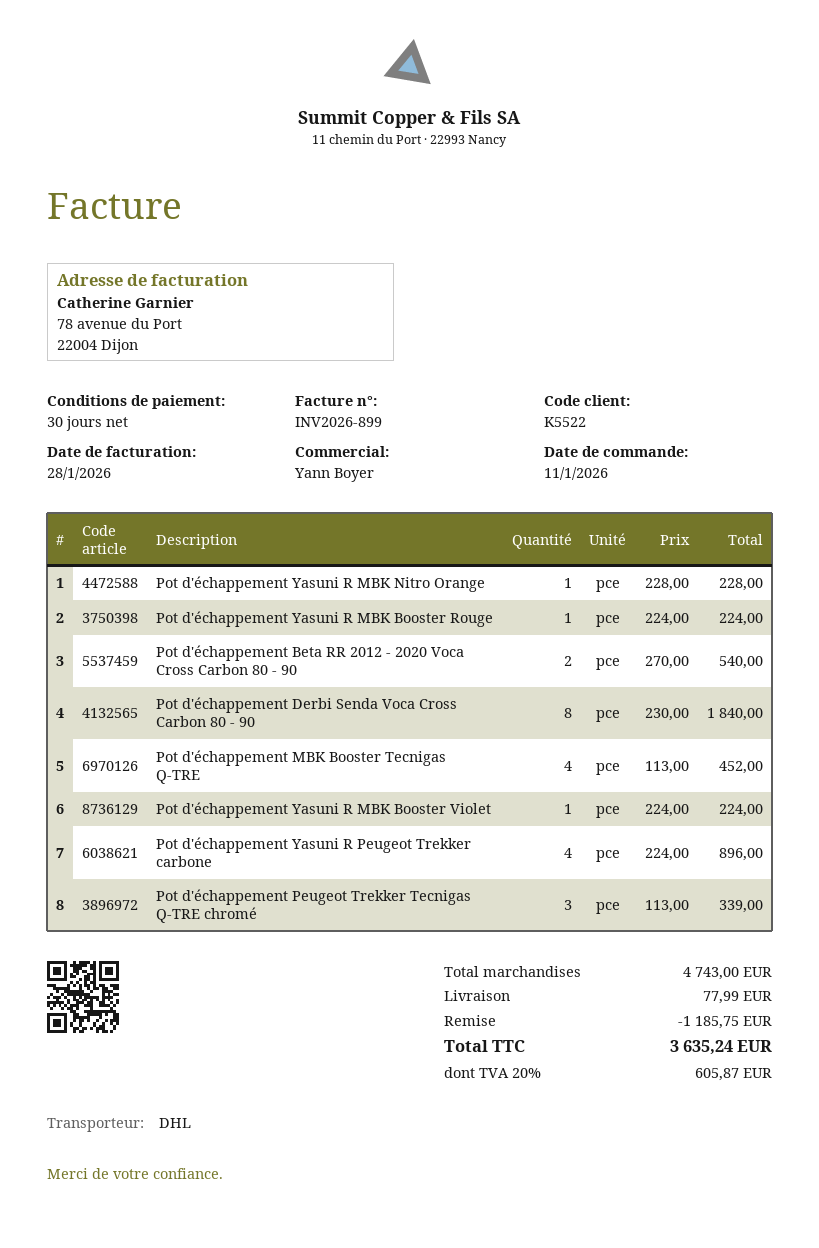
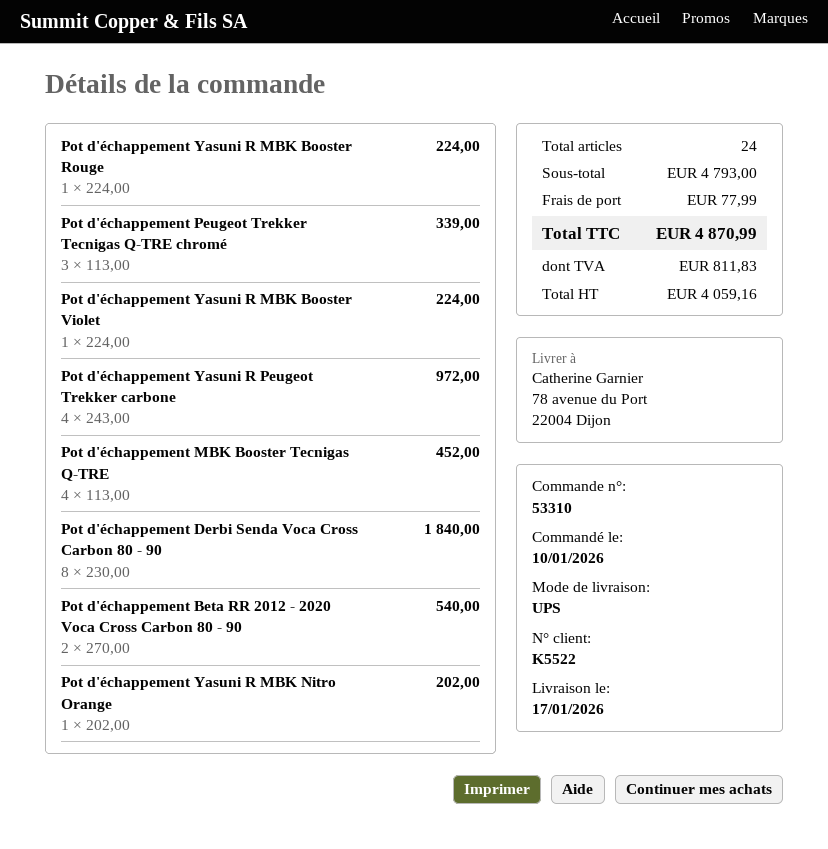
order date: 2026-01-11 -> 2026-01-10
shipping method: DHL -> UPS
Pot d'échappement Yasuni R MBK Nitro Orange: 1 x 228.00 = 228.00 -> 1 x 202.00 = 202.00
Pot d'échappement Yasuni R Peugeot Trekker carbone: 4 x 224.00 = 896.00 -> 4 x 243.00 = 972.00
subtotal: 4743.00 -> 4793.00
discount: 1185.75 -> none
tax: 605.87 -> 811.83
total: 3635.24 -> 4870.99

